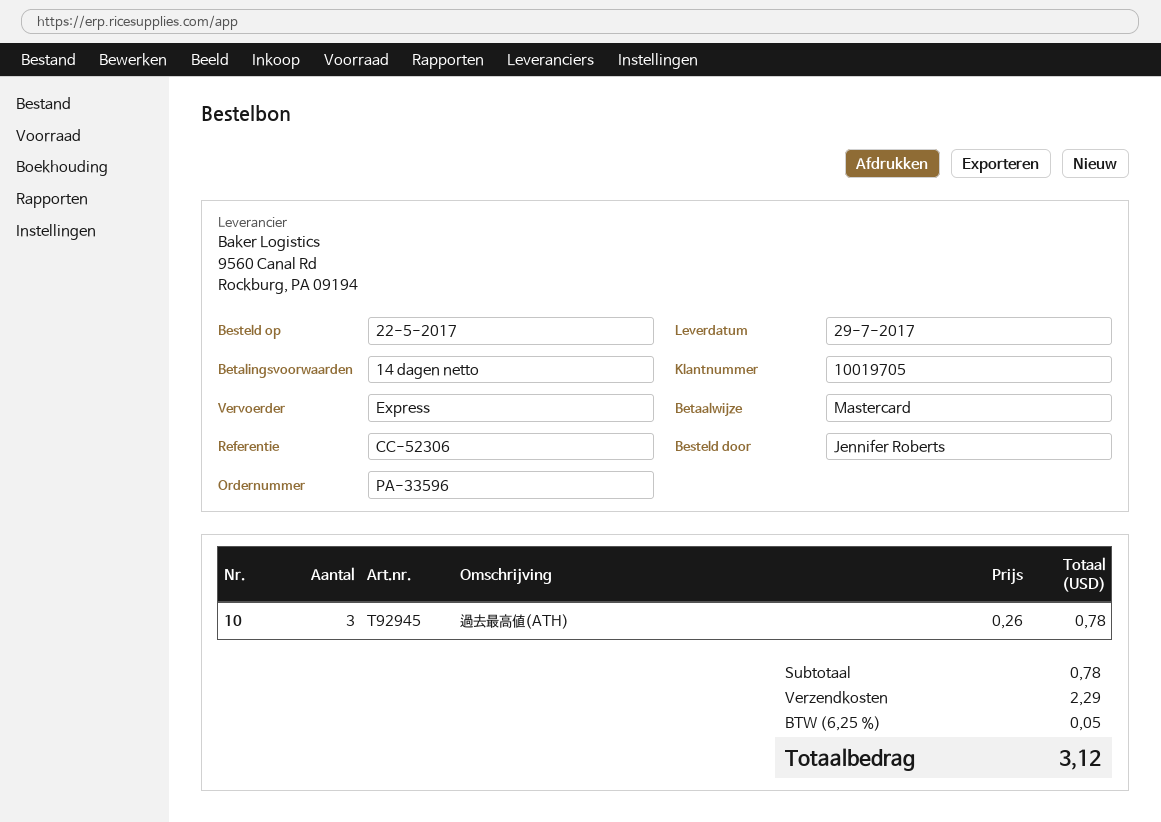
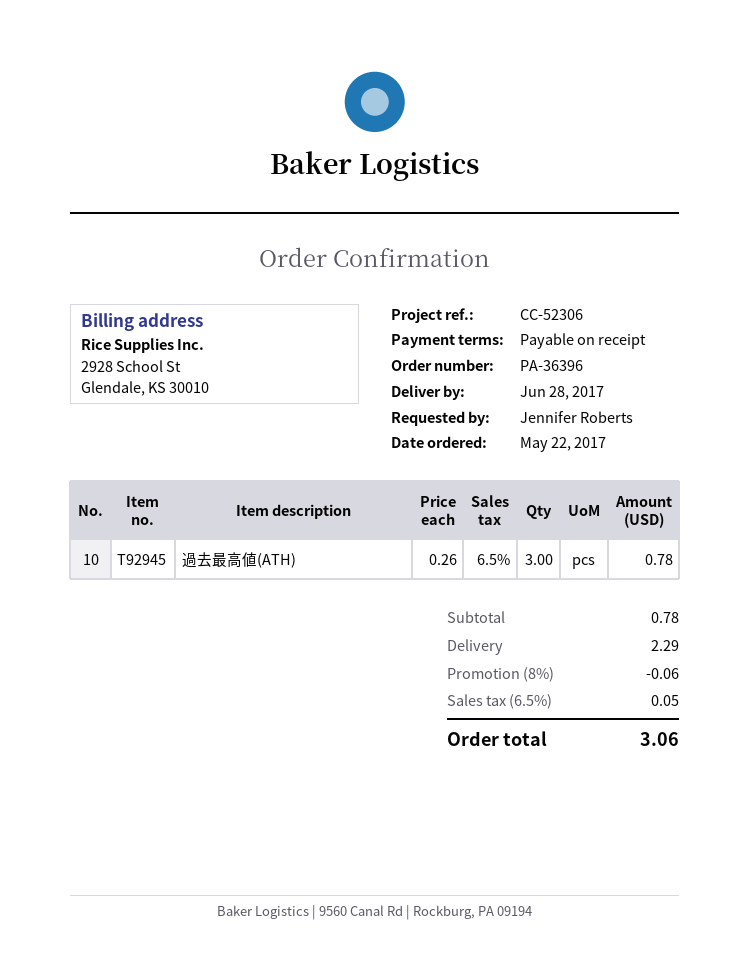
order number: PA-33596 -> PA-36396
delivery date: 2017-07-29 -> 2017-06-28
payment terms: 14 days -> on receipt
discount: none -> 8% = 0.06
tax: 6.25% = 0.05 -> 6.5% = 0.05
total: 3.12 -> 3.06

